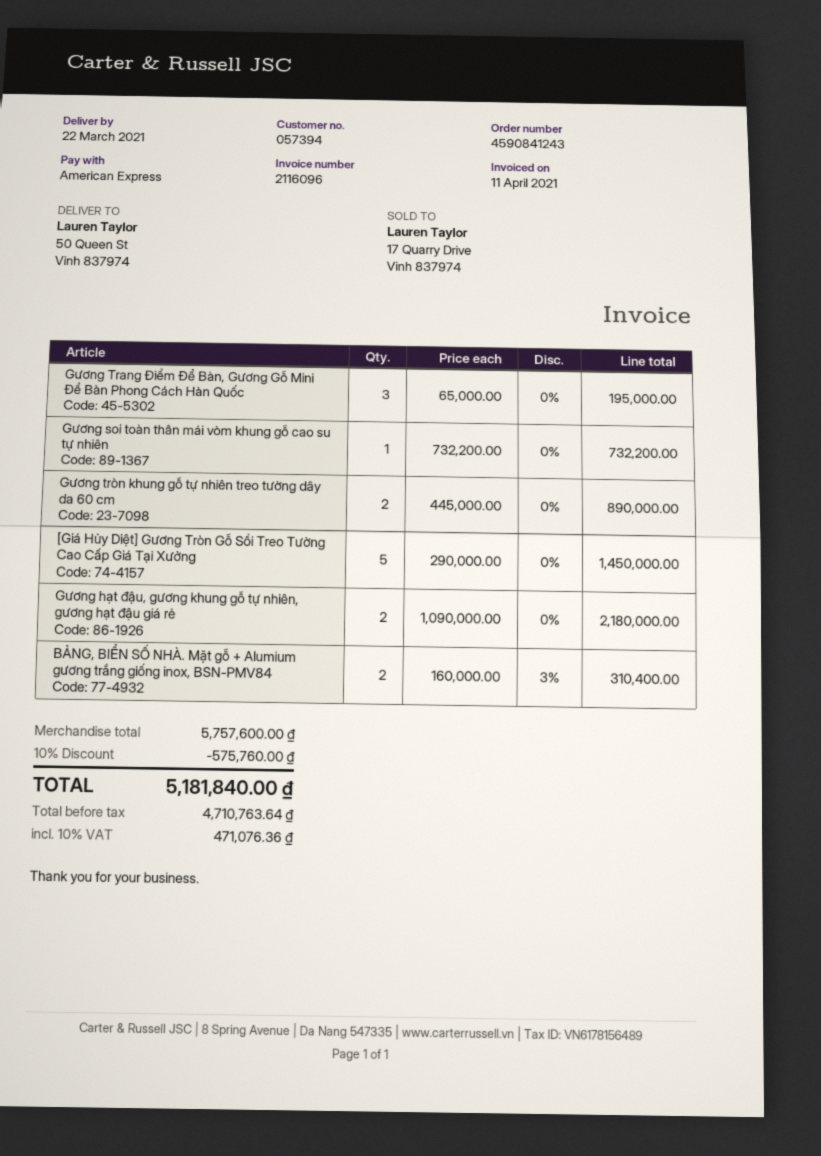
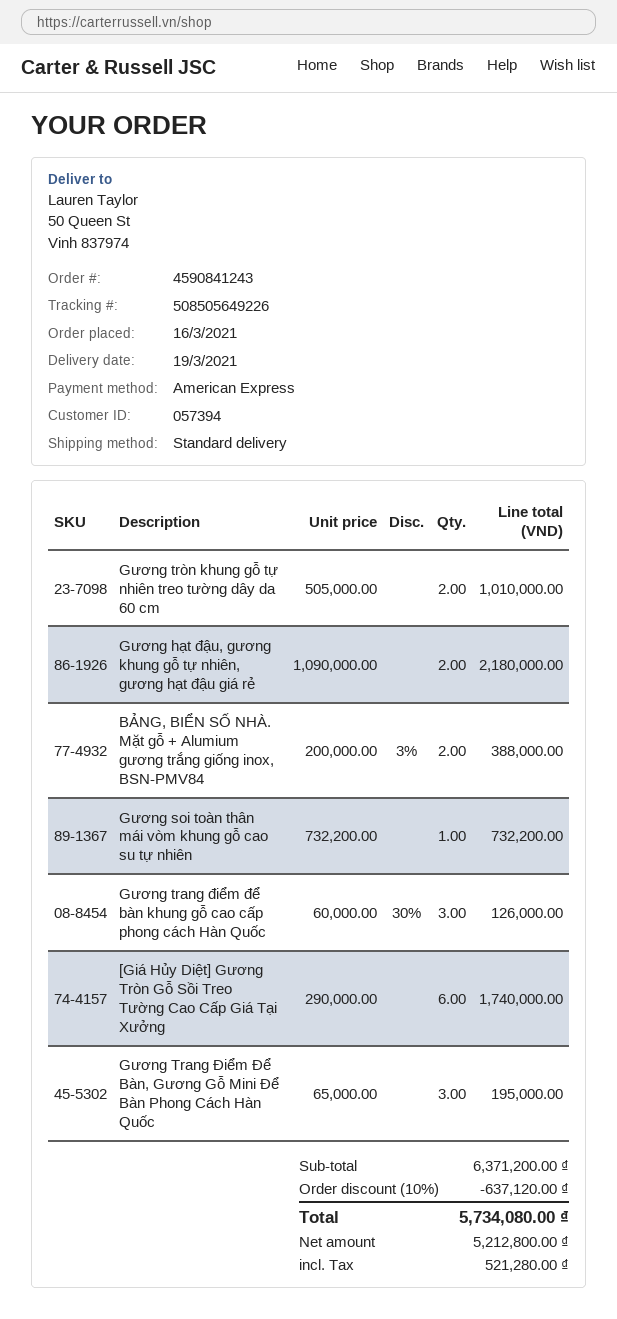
delivery date: 2021-03-22 -> 2021-03-19
Gương tròn khung gỗ tự nhiên treo tường dây da 60 cm: 2 x 445000.00 = 890000.00 -> 2 x 505000.00 = 1010000.00
[Giá Hủy Diệt] Gương Tròn Gỗ Sồi Treo Tường Cao Cấp Giá Tại Xưởng: 5 x 290000.00 = 1450000.00 -> 6 x 290000.00 = 1740000.00
BẢNG, BIỂN SỐ NHÀ. Mặt gỗ + Alumium gương trắng giống inox, BSN-PMV84: 2 x 160000.00 - 3% = 310400.00 -> 2 x 200000.00 - 3% = 388000.00
Gương trang điểm để bàn khung gỗ cao cấp phong cách Hàn Quốc: none -> 3 x 60000.00 - 30% = 126000.00
subtotal: 5757600.00 -> 6371200.00
discount: 10% = 575760.00 -> 10% = 637120.00
net: 4710763.64 -> 5212800.00
tax: 471076.36 -> 521280.00
total: 5181840.00 -> 5734080.00

